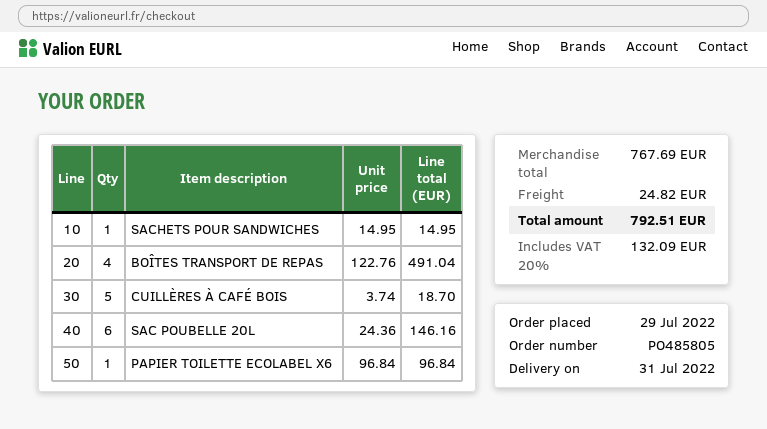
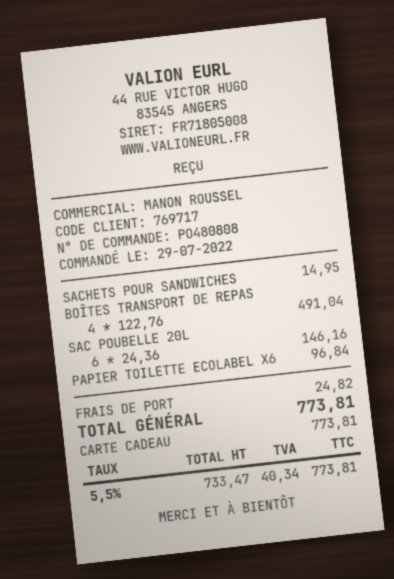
order number: PO485805 -> PO480808
CUILLÈRES À CAFÉ BOIS: 5 x 3.74 = 18.70 -> none
tax: 20% = 132.09 -> 5.5% = 40.34
total: 792.51 -> 773.81

